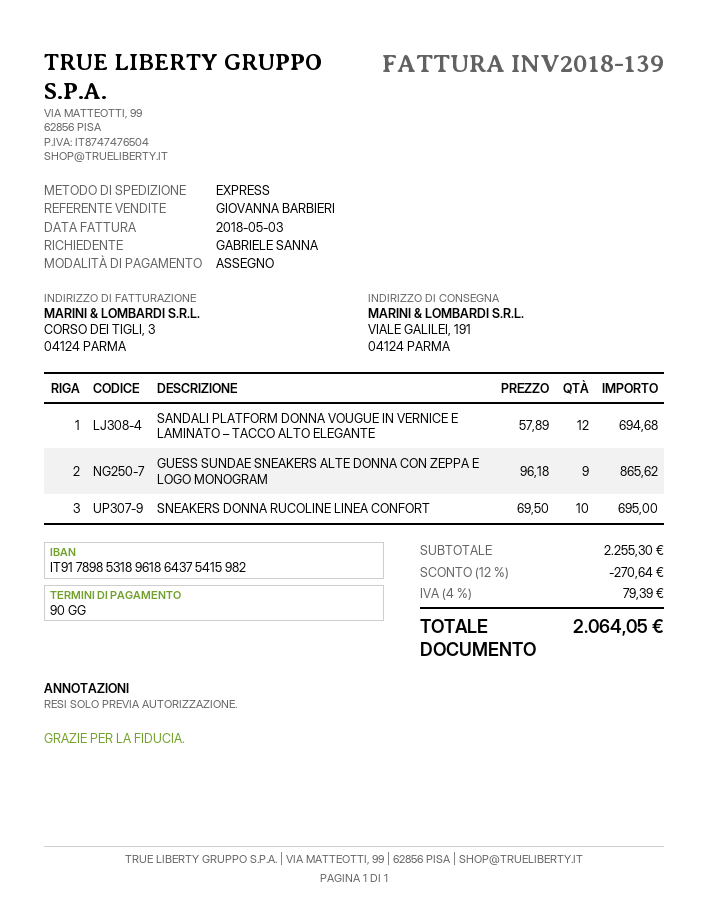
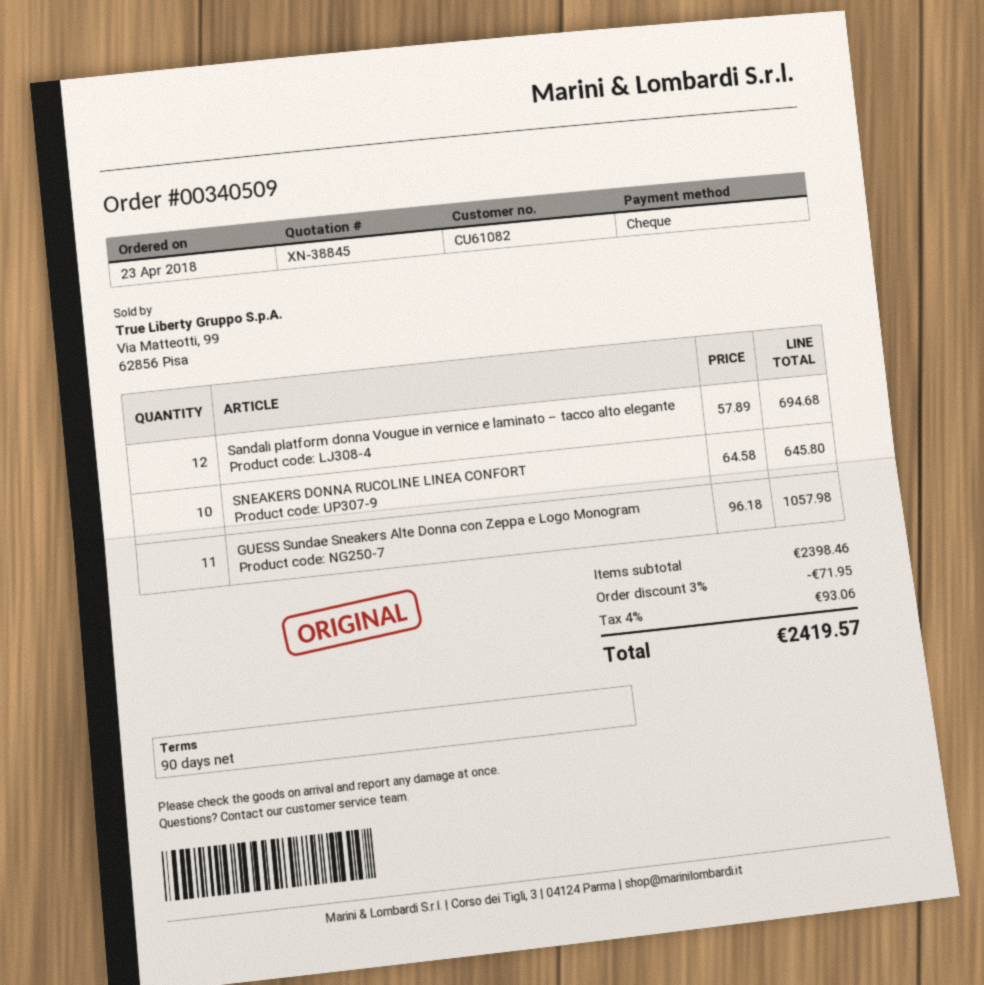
GUESS SUNDAE SNEAKERS ALTE DONNA CON ZEPPA E LOGO MONOGRAM: 9 x 96.18 = 865.62 -> 11 x 96.18 = 1057.98
SNEAKERS DONNA RUCOLINE LINEA CONFORT: 10 x 69.50 = 695.00 -> 10 x 64.58 = 645.80
subtotal: 2255.30 -> 2398.46
discount: 12% = 270.64 -> 3% = 71.95
tax: 4% = 79.39 -> 4% = 93.06
total: 2064.05 -> 2419.57

